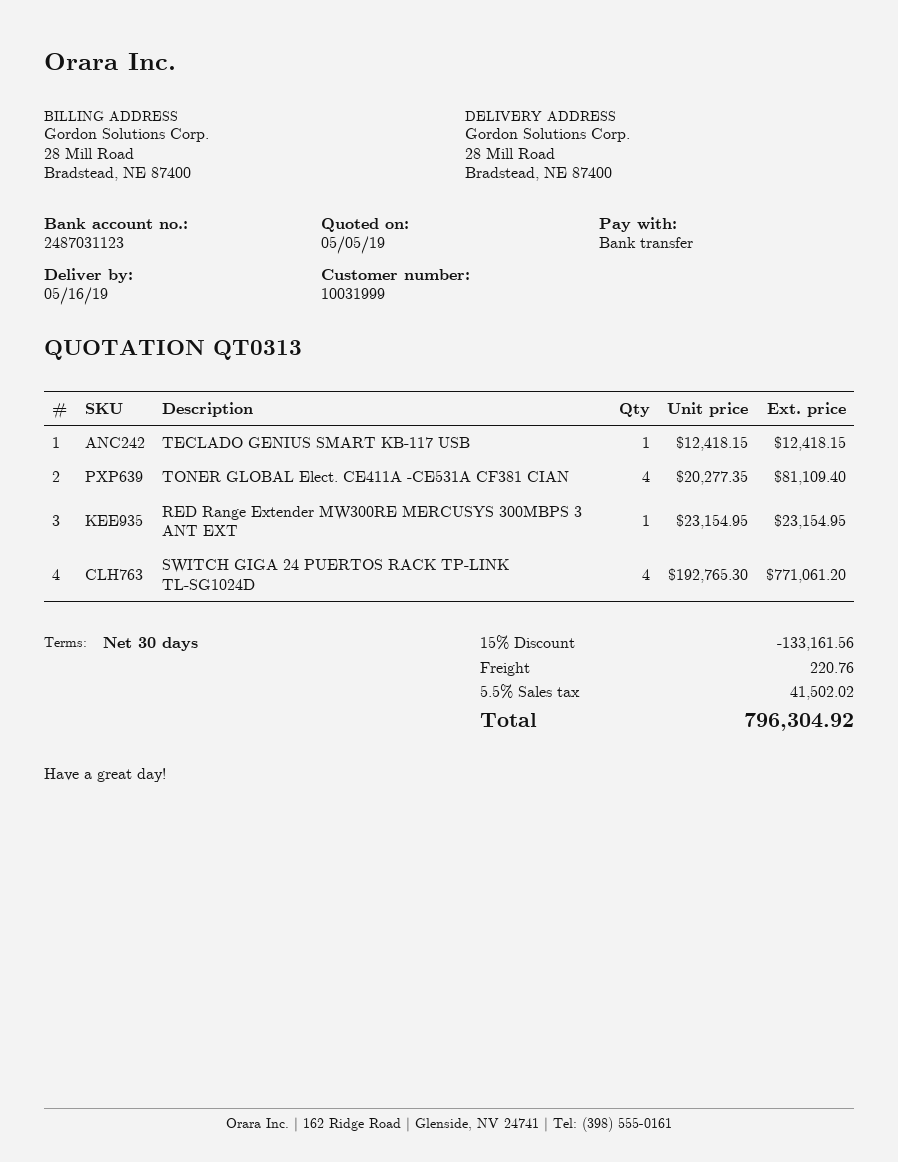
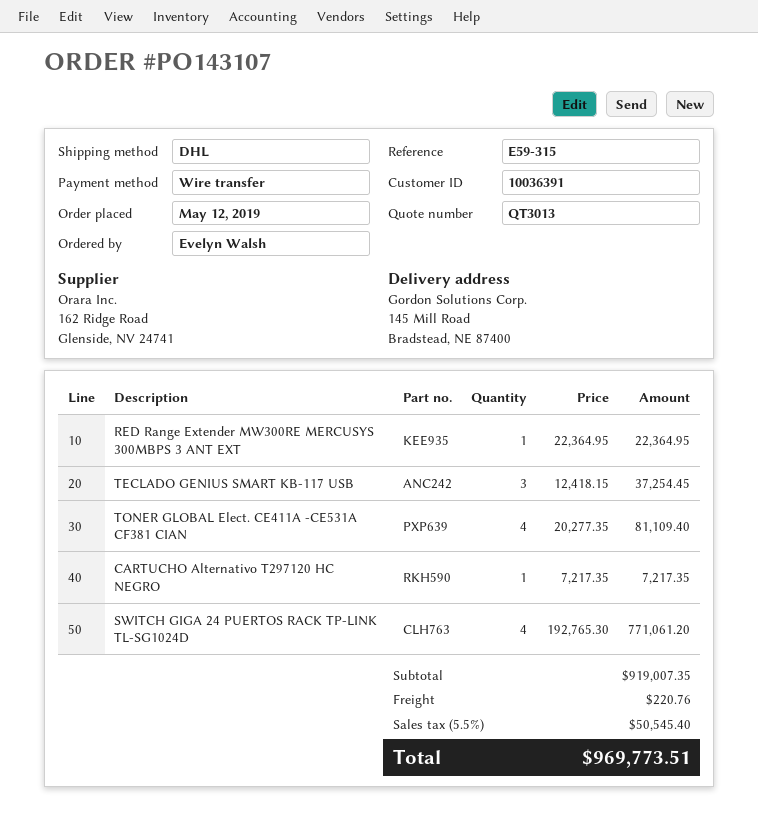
quote number: QT0313 -> QT3013
customer number: 10031999 -> 10036391
ship to: 28 Mill Road, Bradstead, NE 87400 -> 145 Mill Road, Bradstead, NE 87400
TECLADO GENIUS SMART KB-117 USB: 1 x 12418.15 = 12418.15 -> 3 x 12418.15 = 37254.45
RED Range Extender MW300RE MERCUSYS 300MBPS 3 ANT EXT: 1 x 23154.95 = 23154.95 -> 1 x 22364.95 = 22364.95
CARTUCHO Alternativo T297120 HC NEGRO: none -> 1 x 7217.35 = 7217.35
discount: 15% = 133161.56 -> none
tax: 5.5% = 41502.02 -> 5.5% = 50545.40
total: 796304.92 -> 969773.51

